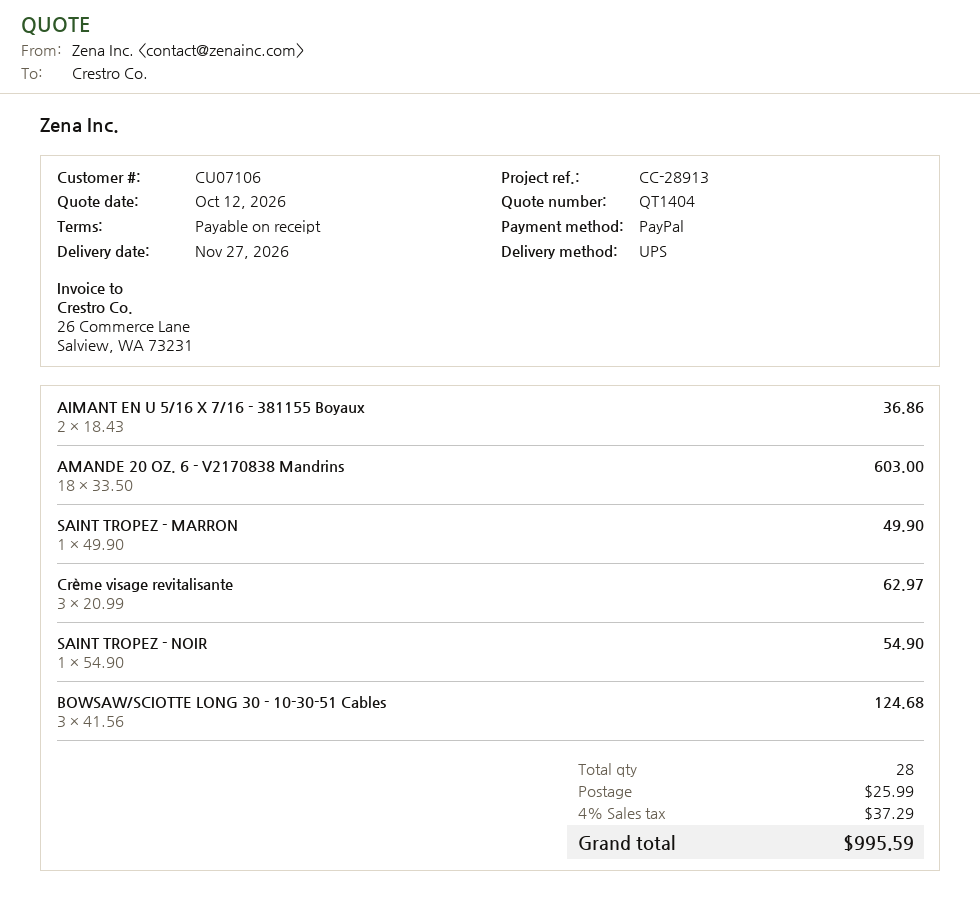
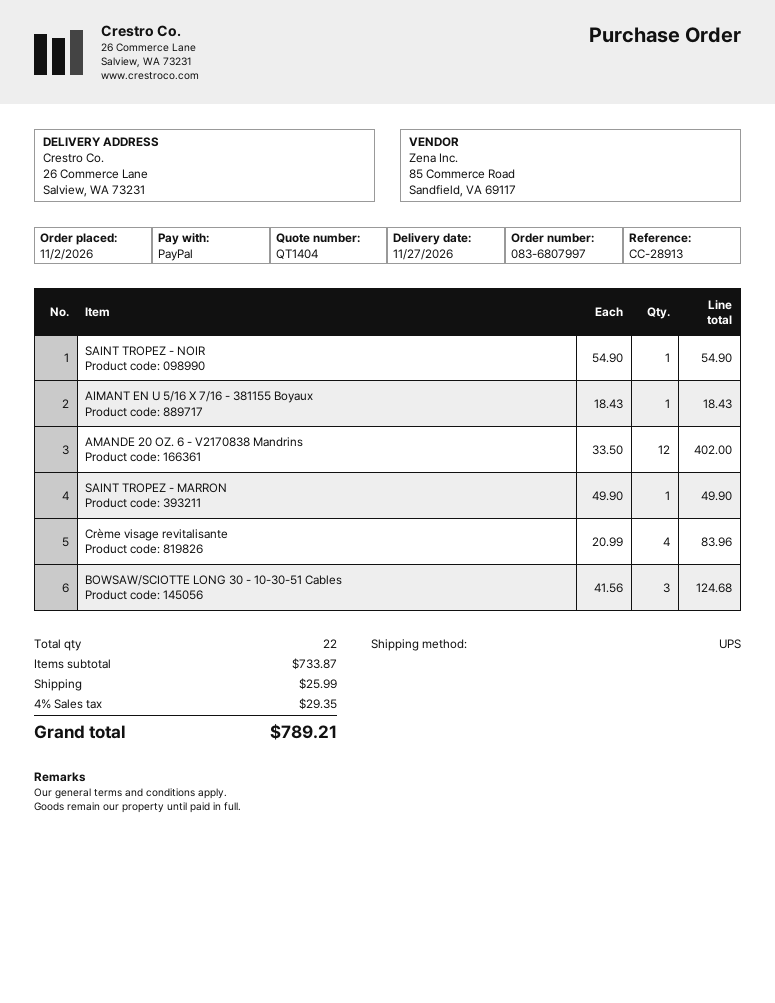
AIMANT EN U 5/16 X 7/16 - 381155 Boyaux: 2 x 18.43 = 36.86 -> 1 x 18.43 = 18.43
AMANDE 20 OZ. 6 - V2170838 Mandrins: 18 x 33.50 = 603.00 -> 12 x 33.50 = 402.00
Crème visage revitalisante: 3 x 20.99 = 62.97 -> 4 x 20.99 = 83.96
total quantity: 28 -> 22
tax: 4% = 37.29 -> 4% = 29.35
total: 995.59 -> 789.21

